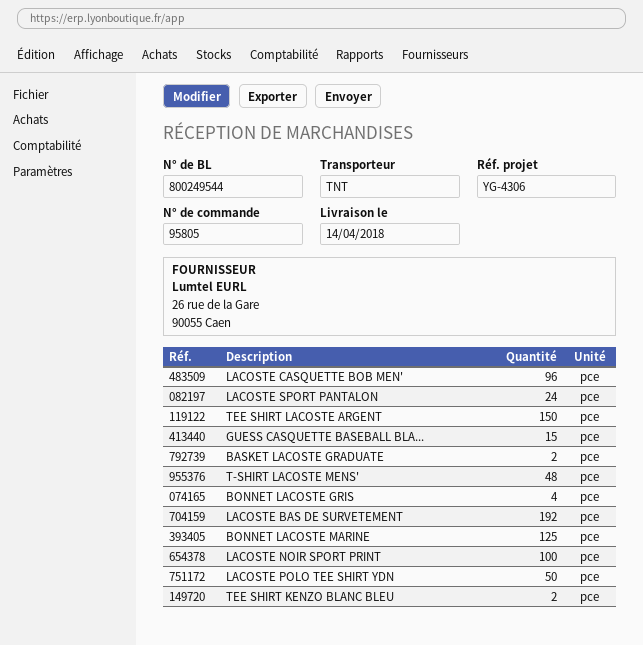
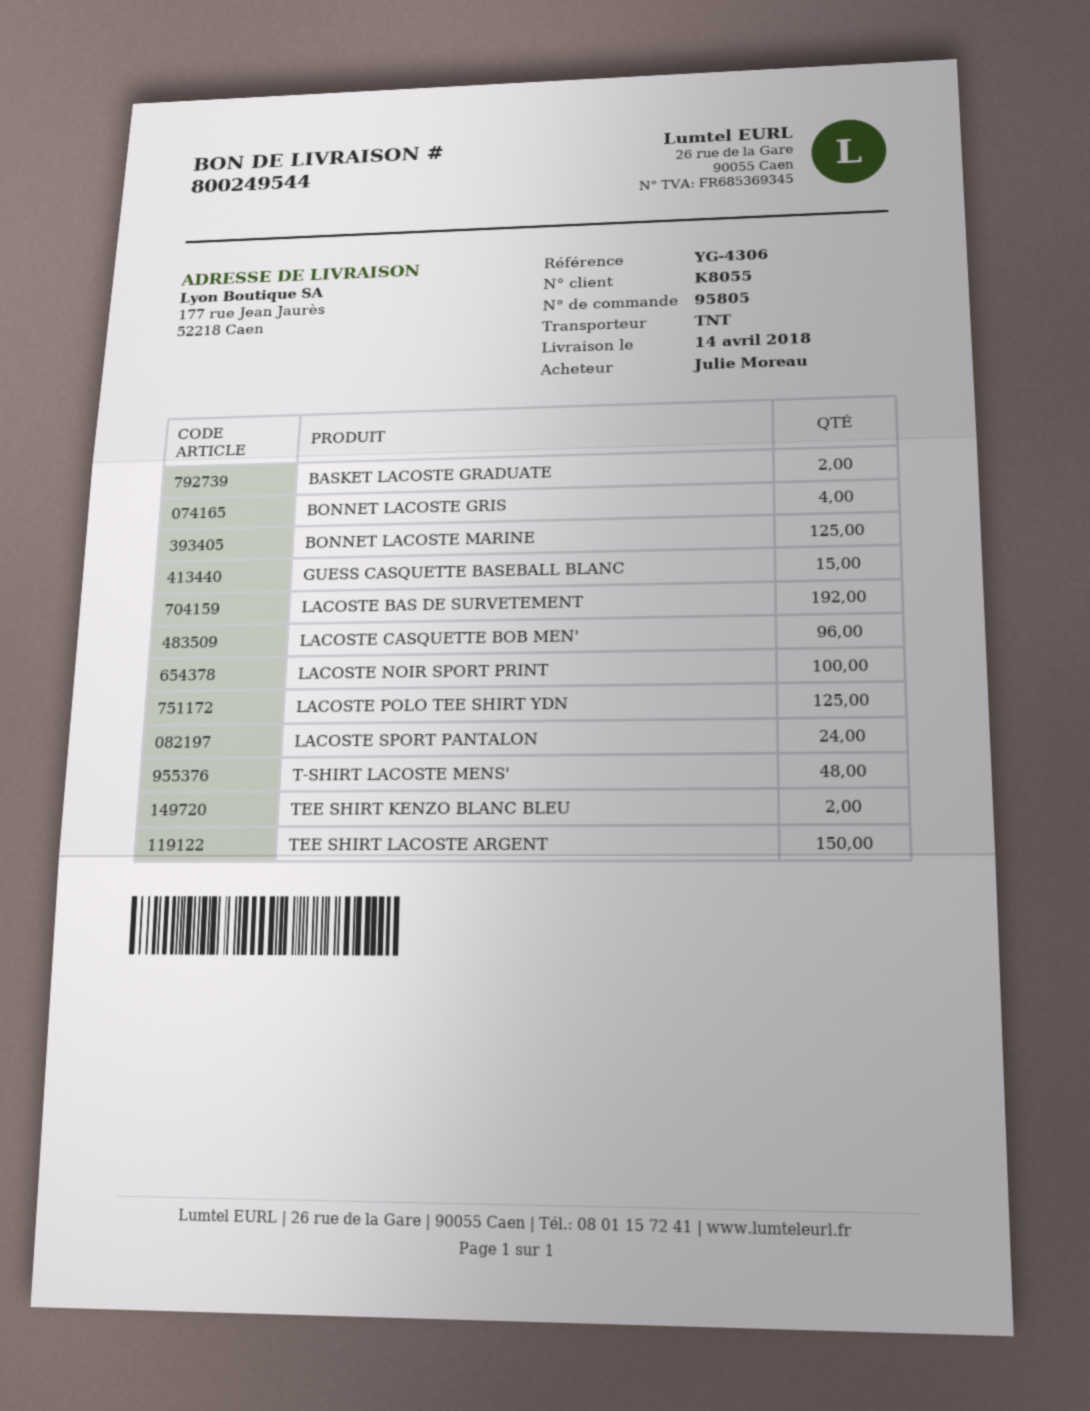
LACOSTE POLO TEE SHIRT YDN: 50 -> 125

